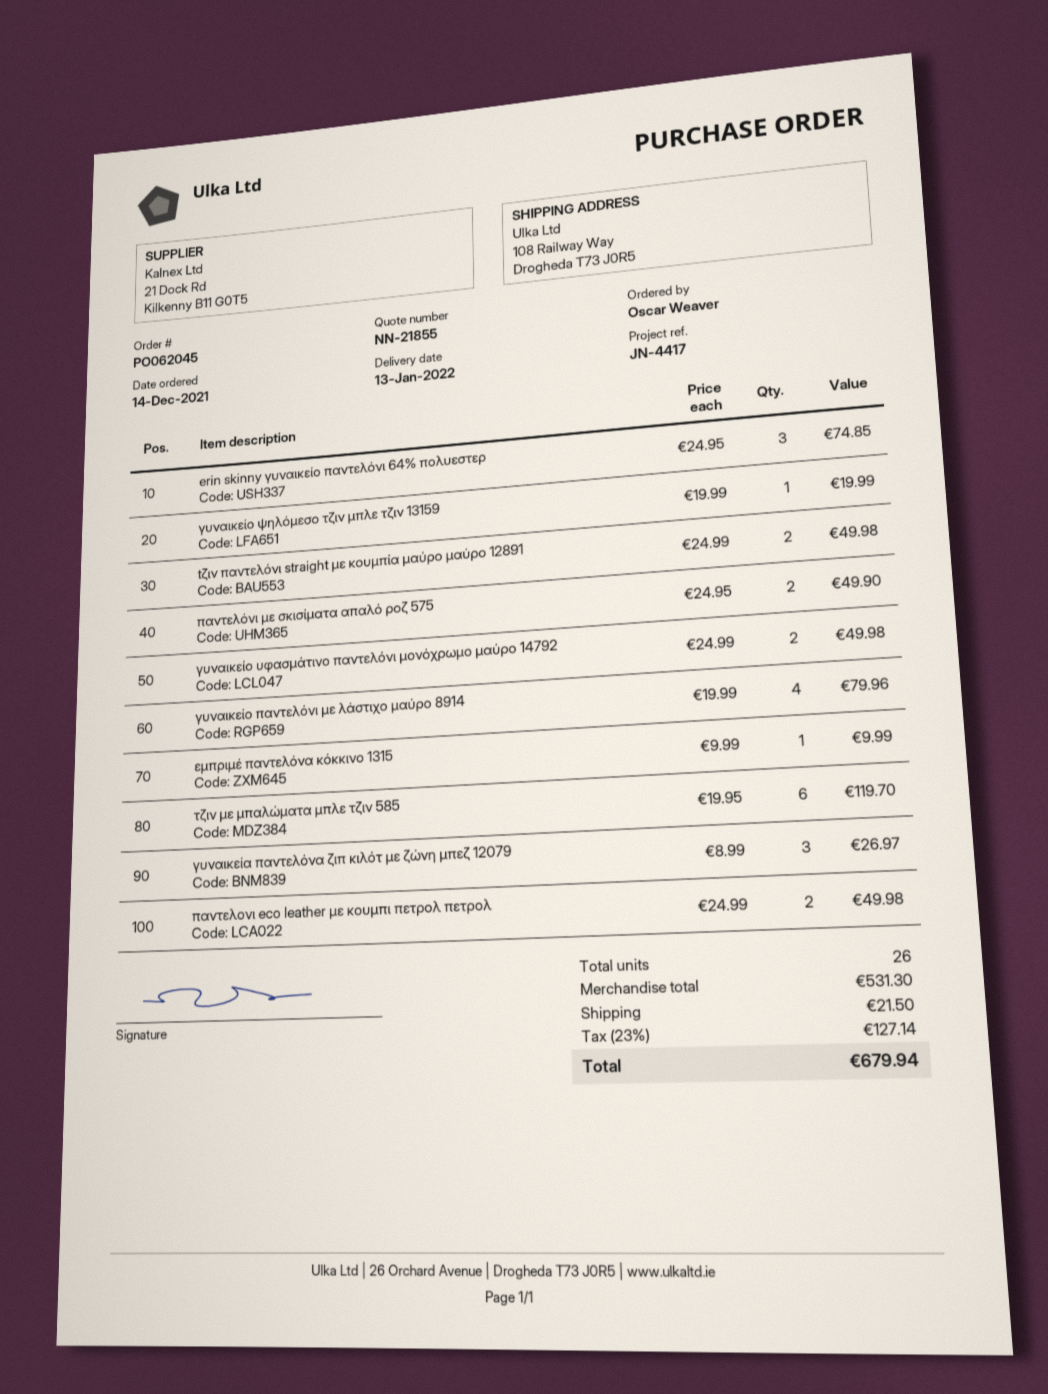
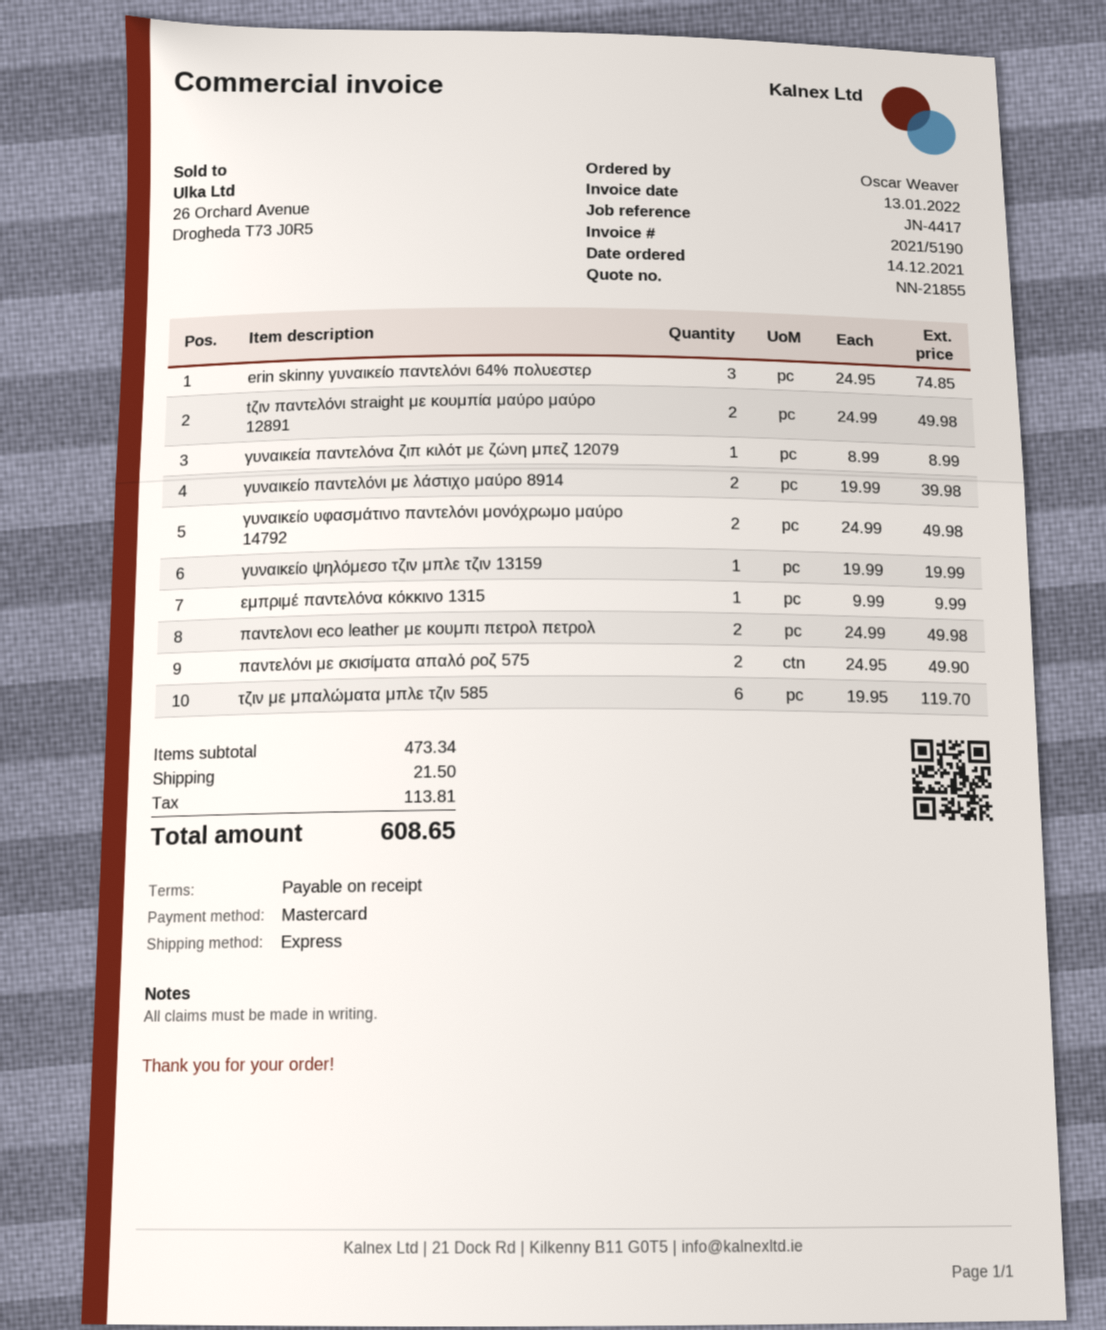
γυναικείο παντελόνι με λάστιχο μαύρο 8914: 4 x 19.99 = 79.96 -> 2 x 19.99 = 39.98
γυναικεία παντελόνα ζιπ κιλότ με ζώνη μπεζ 12079: 3 x 8.99 = 26.97 -> 1 x 8.99 = 8.99
subtotal: 531.30 -> 473.34
tax: 127.14 -> 113.81
total: 679.94 -> 608.65

